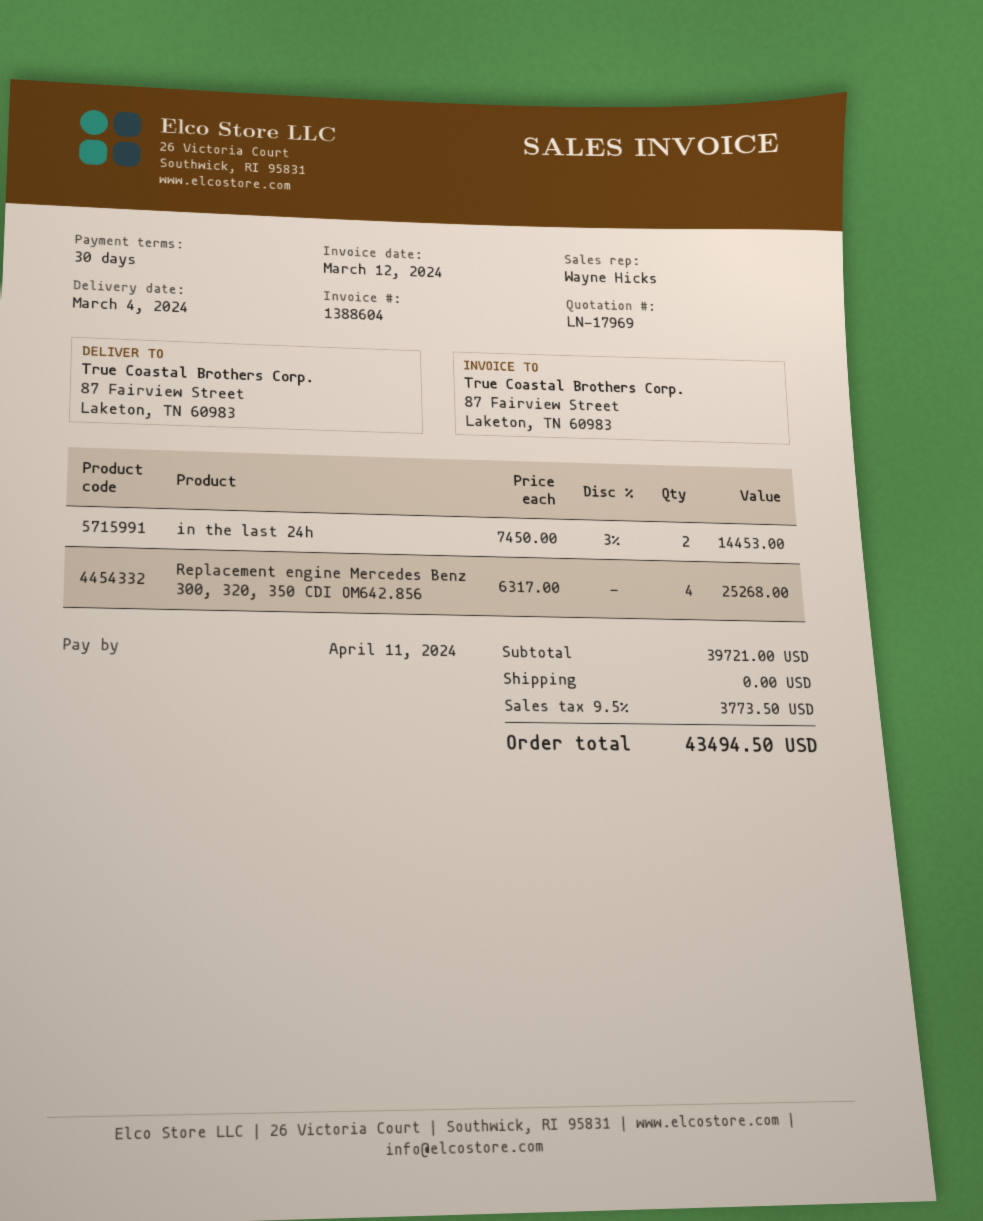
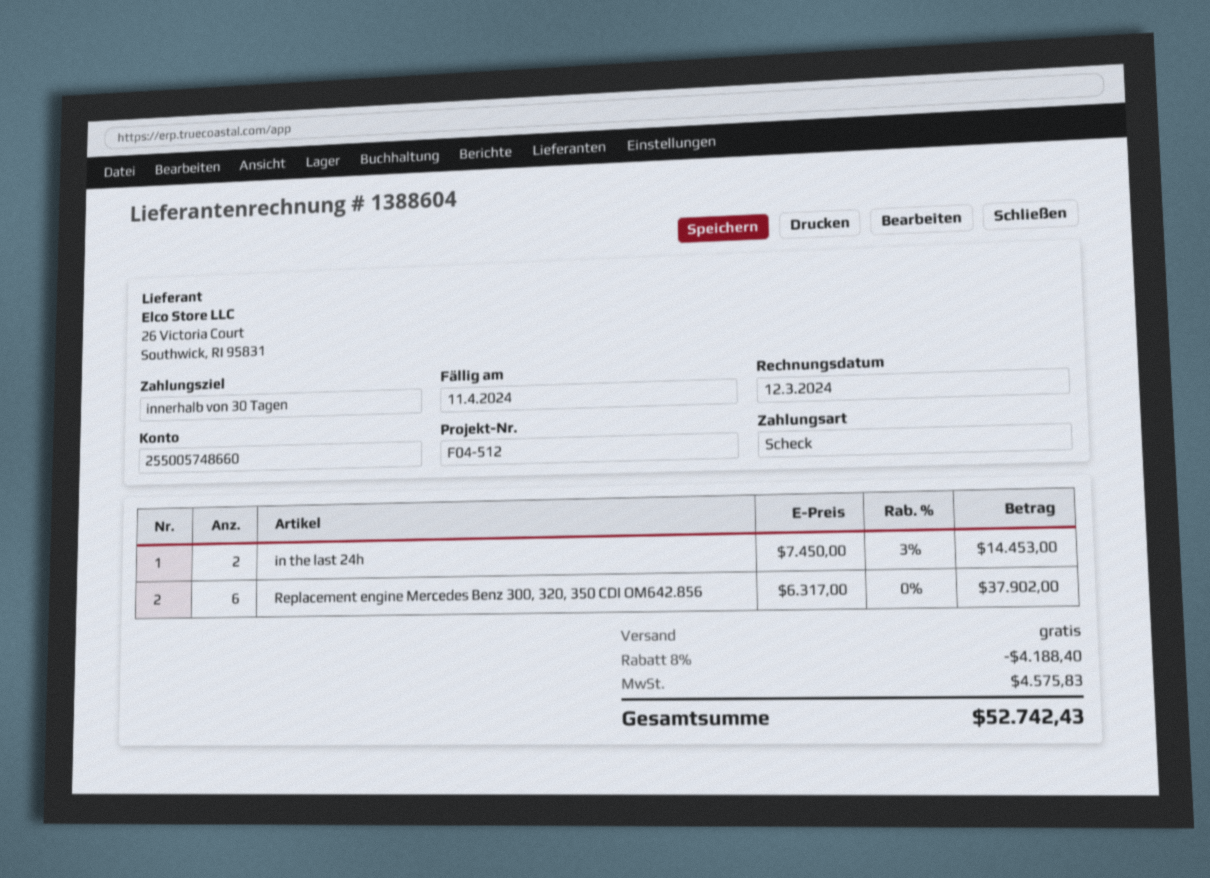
Replacement engine Mercedes Benz 300, 320, 350 CDI OM642.856: 4 x 6317.00 = 25268.00 -> 6 x 6317.00 = 37902.00
discount: none -> 8% = 4188.40
tax: 3773.50 -> 4575.83
total: 43494.50 -> 52742.43

